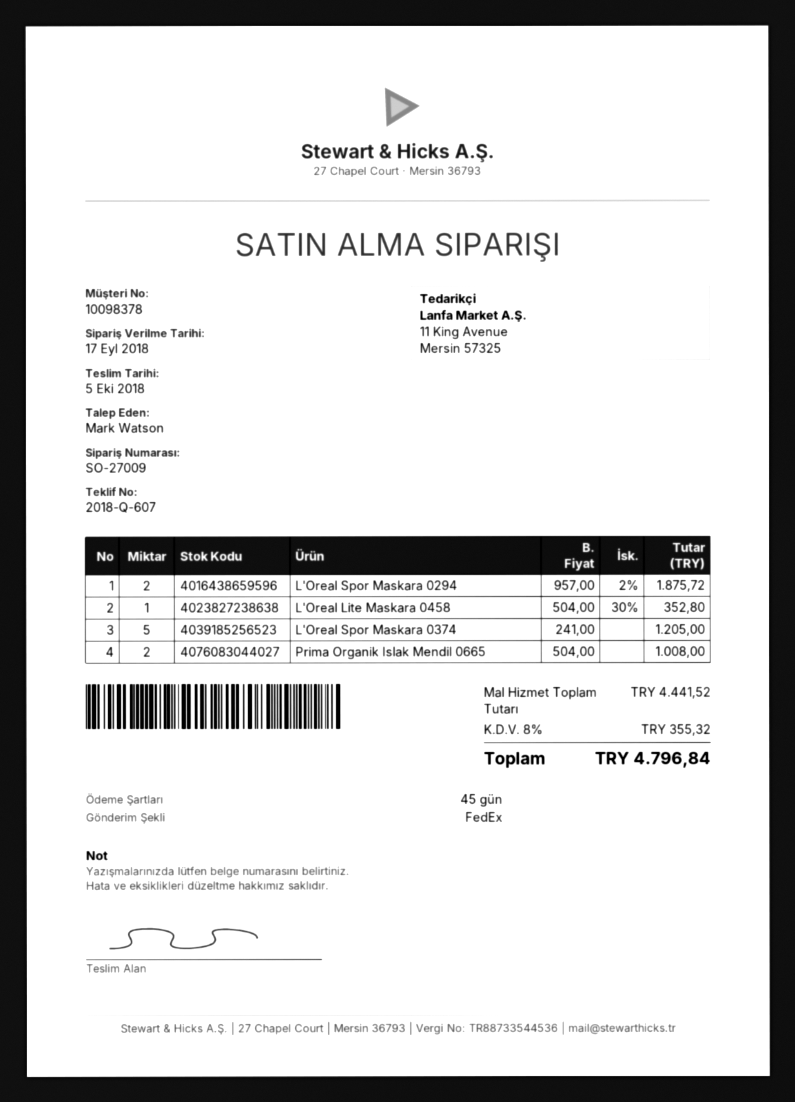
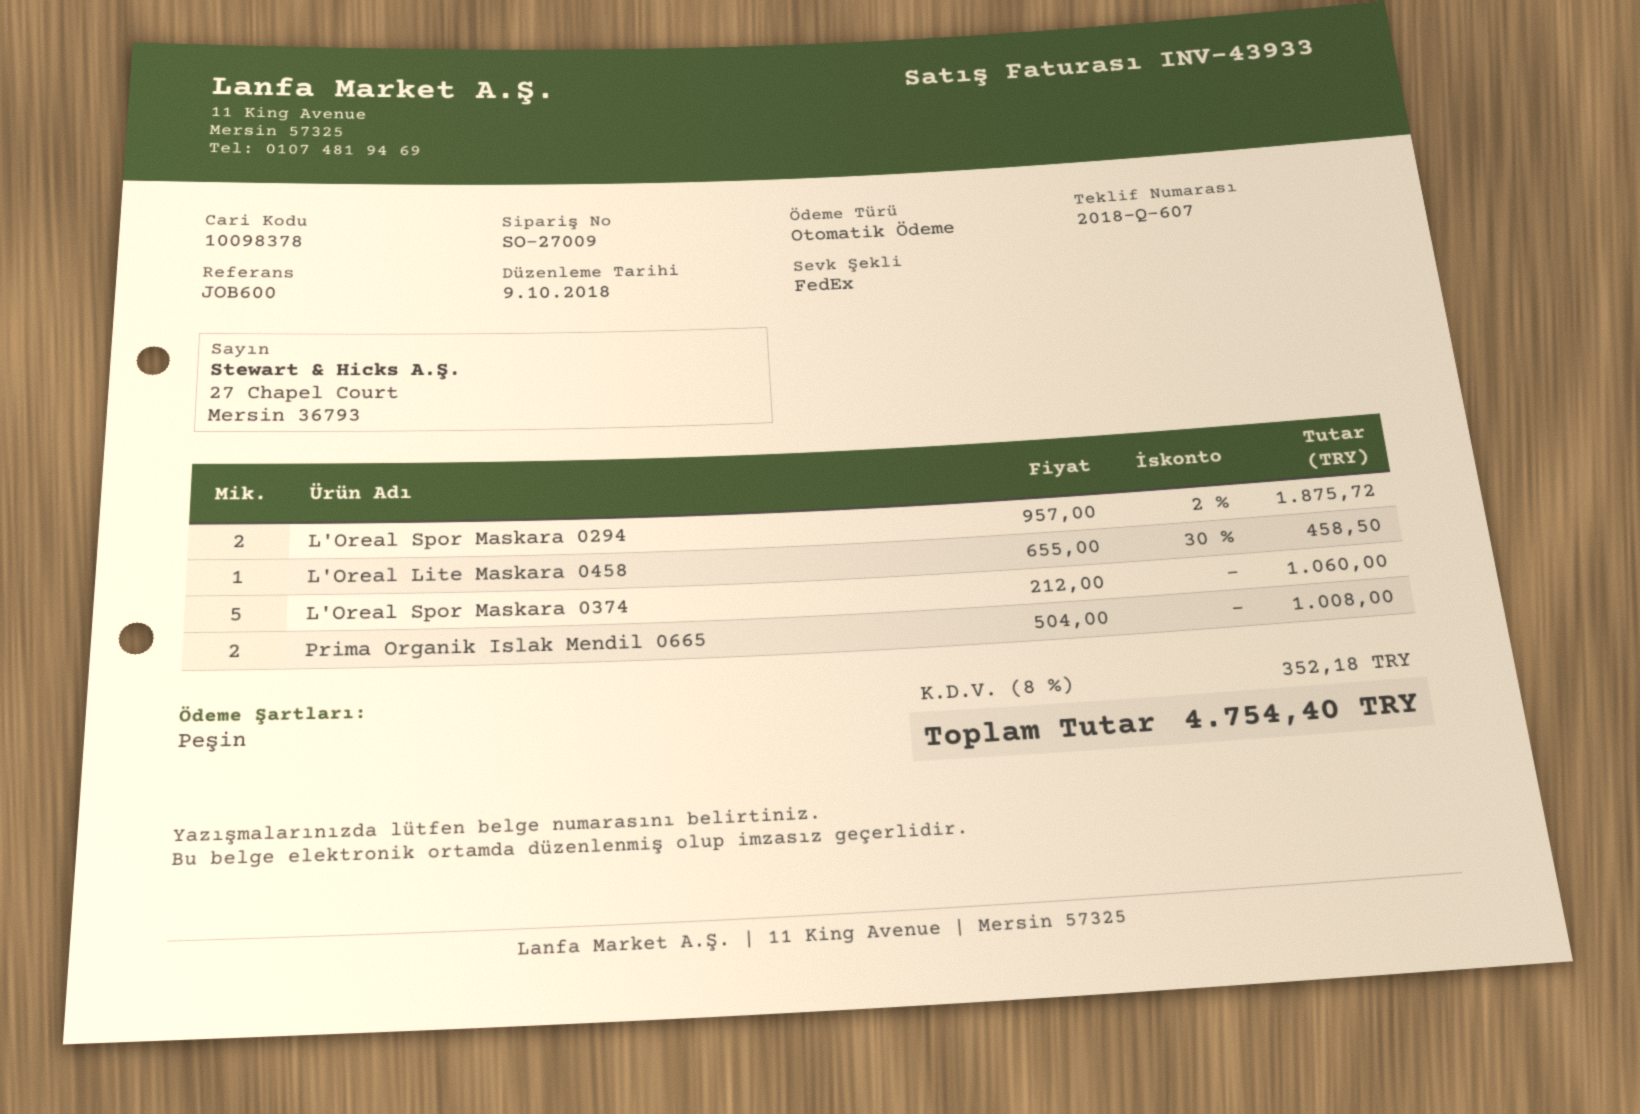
payment terms: 45 days -> on receipt
L'Oreal Lite Maskara 0458: 1 x 504.00 - 30% = 352.80 -> 1 x 655.00 - 30% = 458.50
L'Oreal Spor Maskara 0374: 5 x 241.00 = 1205.00 -> 5 x 212.00 = 1060.00
tax: 8% = 355.32 -> 8% = 352.18
total: 4796.84 -> 4754.40

